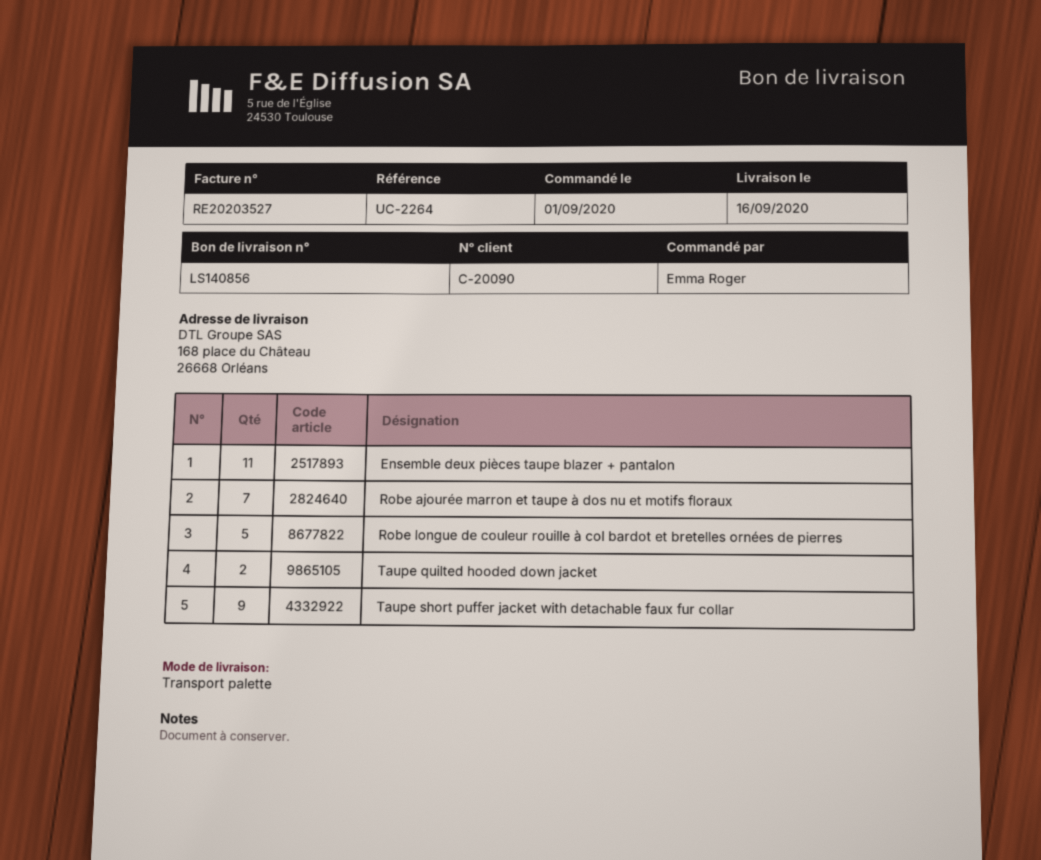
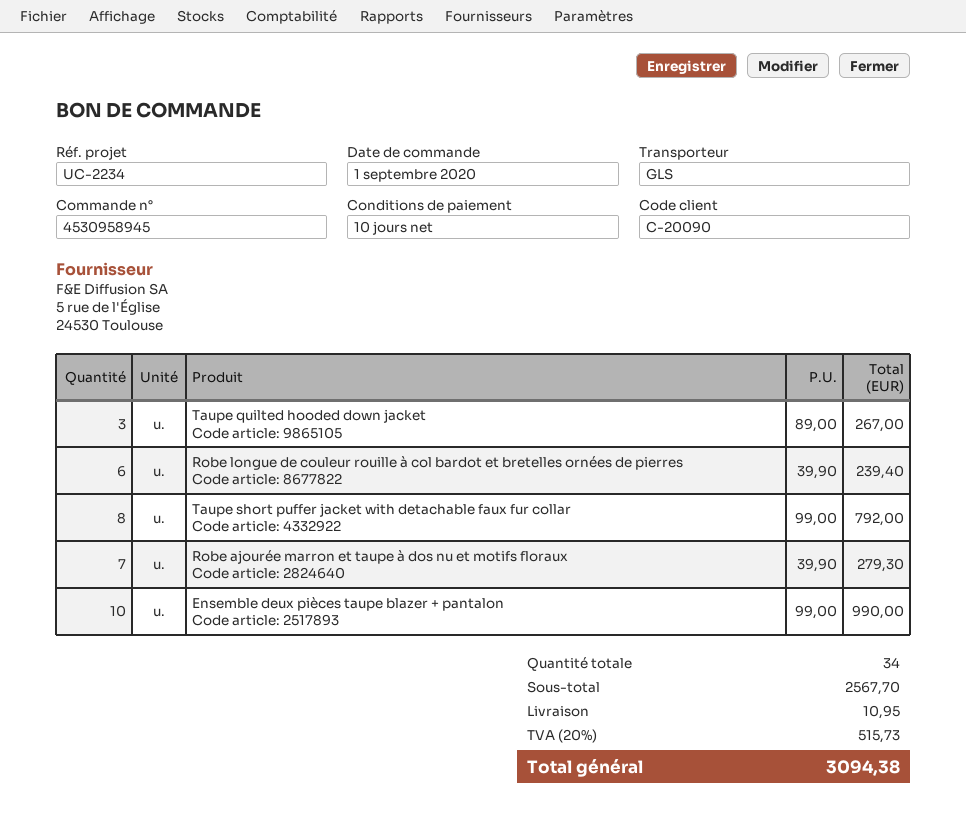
reference: UC-2264 -> UC-2234
shipping method: pallet freight -> GLS
Ensemble deux pièces taupe blazer + pantalon: 11 -> 10
Robe longue de couleur rouille à col bardot et bretelles ornées de pierres: 5 -> 6
Taupe quilted hooded down jacket: 2 -> 3
Taupe short puffer jacket with detachable faux fur collar: 9 -> 8

